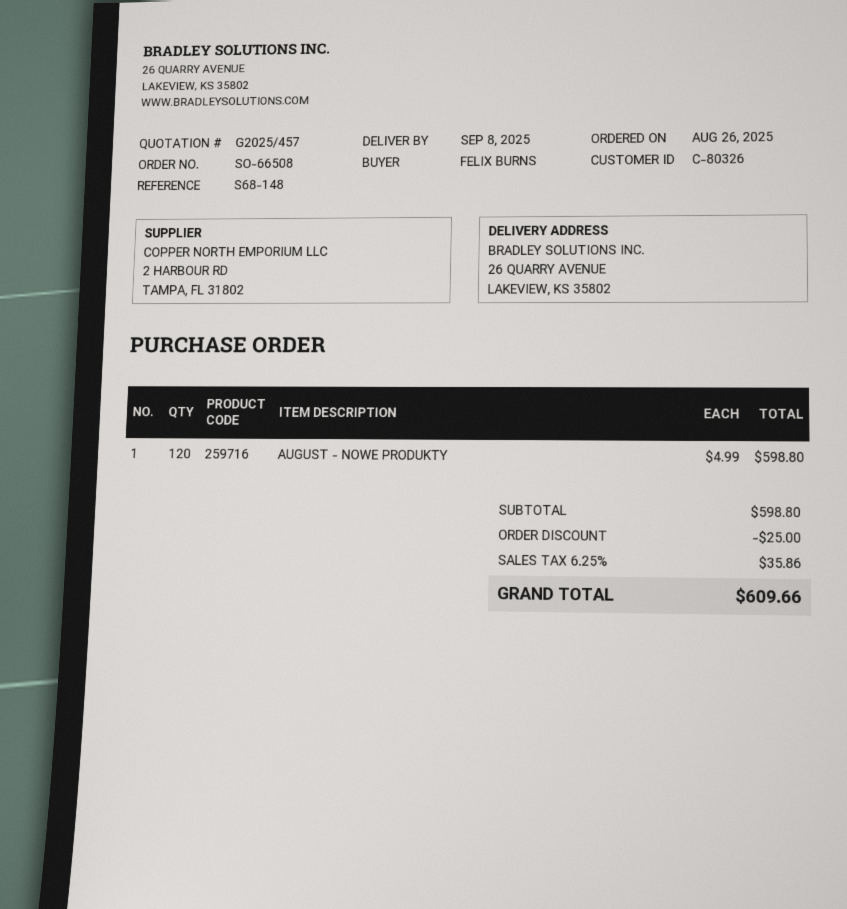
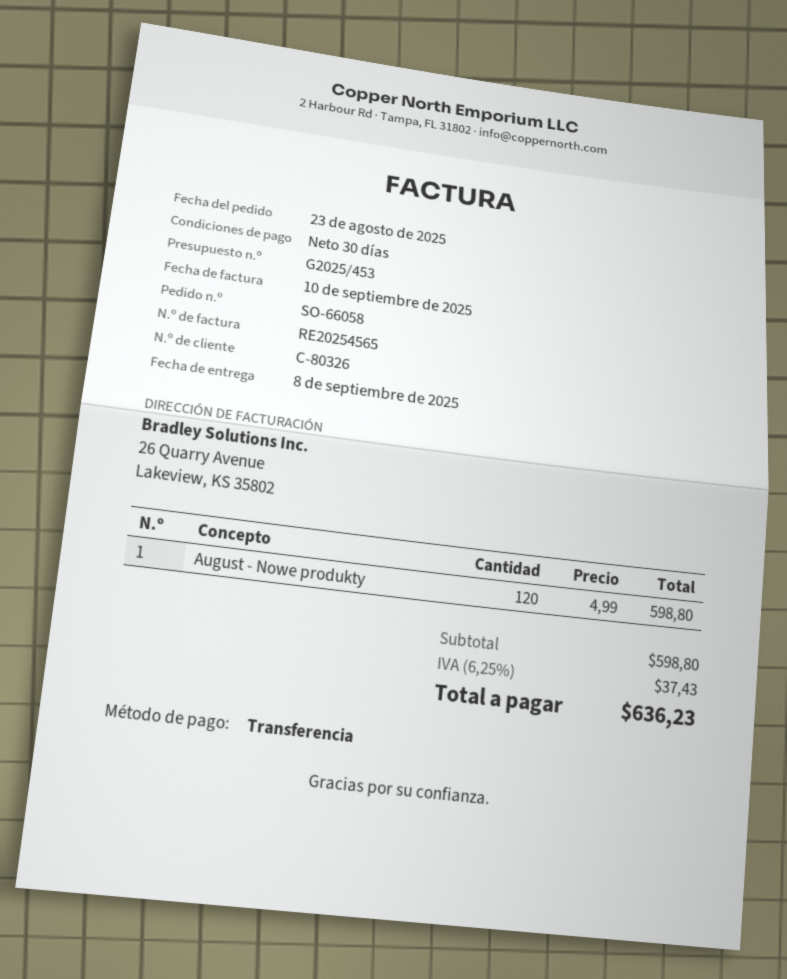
quote number: G2025/457 -> G2025/453
order number: SO-66508 -> SO-66058
order date: 2025-08-26 -> 2025-08-23
discount: 25.00 -> none
tax: 6.25% = 35.86 -> 6.25% = 37.43
total: 609.66 -> 636.23

